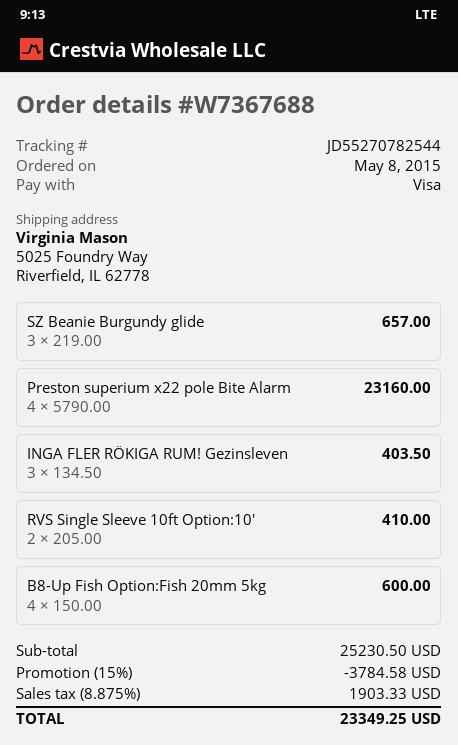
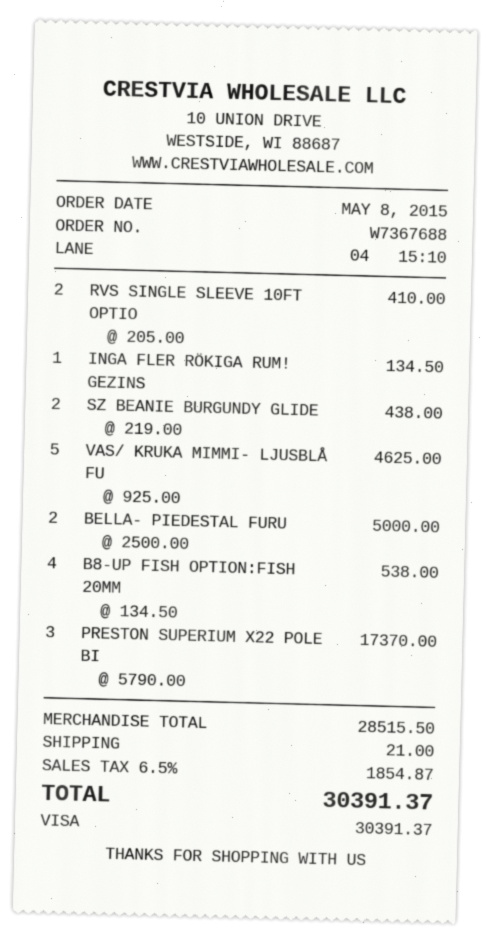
SZ Beanie Burgundy glide: 3 x 219.00 = 657.00 -> 2 x 219.00 = 438.00
Preston superium x22 pole Bite Alarm: 4 x 5790.00 = 23160.00 -> 3 x 5790.00 = 17370.00
INGA FLER RÖKIGA RUM! Gezinsleven: 3 x 134.50 = 403.50 -> 1 x 134.50 = 134.50
B8-Up Fish Option:Fish 20mm 5kg: 4 x 150.00 = 600.00 -> 4 x 134.50 = 538.00
VAS/ KRUKA MIMMI- LJUSBLÅ FU: none -> 5 x 925.00 = 4625.00
BELLA- PIEDESTAL FURU: none -> 2 x 2500.00 = 5000.00
subtotal: 25230.50 -> 28515.50
discount: 15% = 3784.58 -> none
shipping: none -> 21.00
tax: 8.875% = 1903.33 -> 6.5% = 1854.87
total: 23349.25 -> 30391.37

